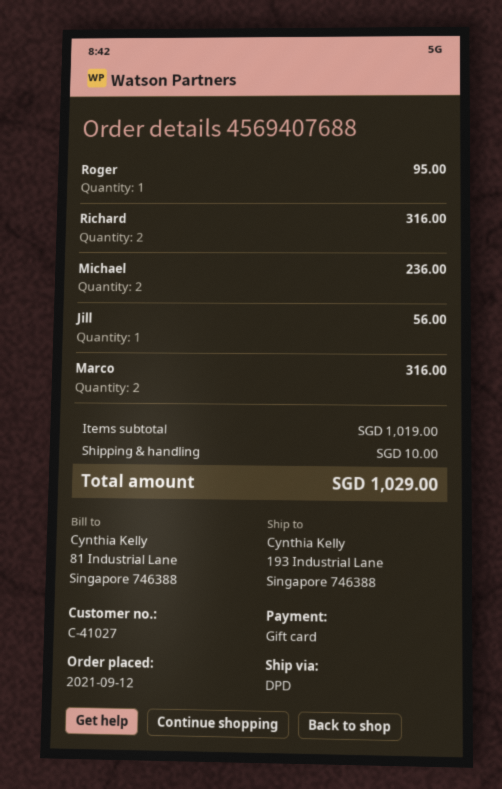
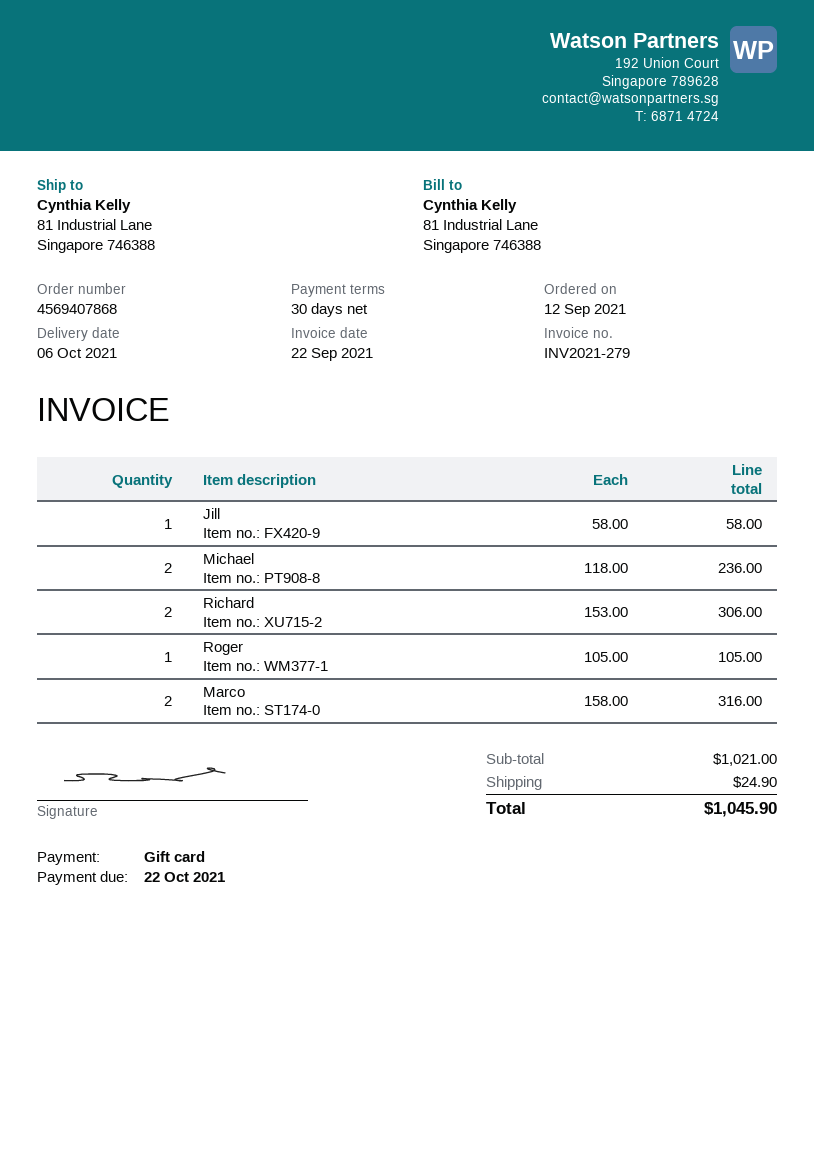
order number: 4569407688 -> 4569407868
ship to: 193 Industrial Lane, Singapore 746388 -> 81 Industrial Lane, Singapore 746388
Roger: 1 for 95.00 -> 1 for 105.00
Richard: 2 for 316.00 -> 2 for 306.00
Jill: 1 for 56.00 -> 1 for 58.00
subtotal: 1019.00 -> 1021.00
shipping: 10.00 -> 24.90
total: 1029.00 -> 1045.90

